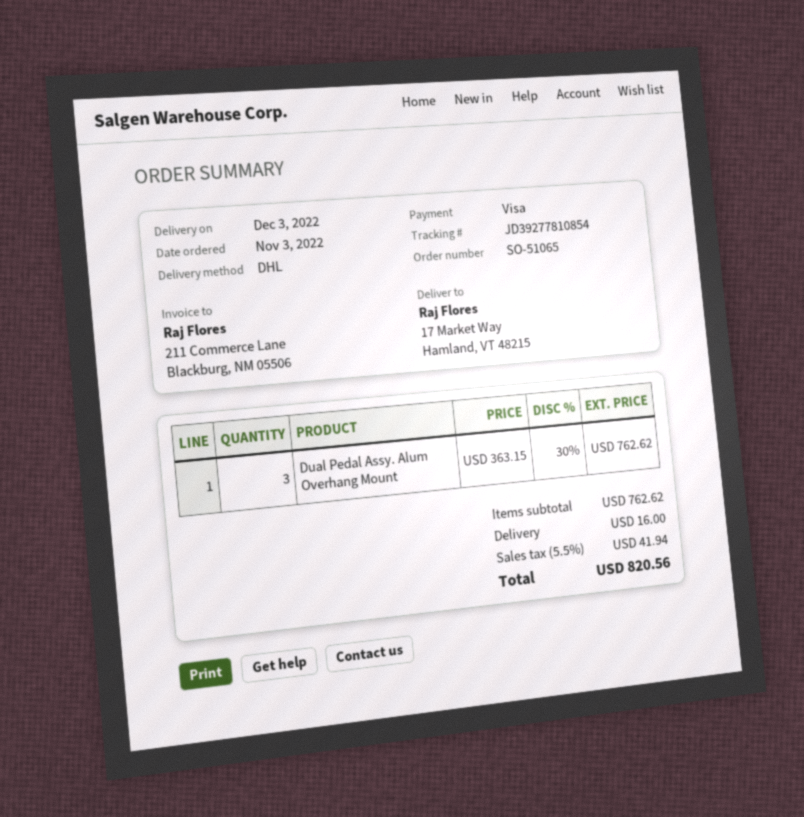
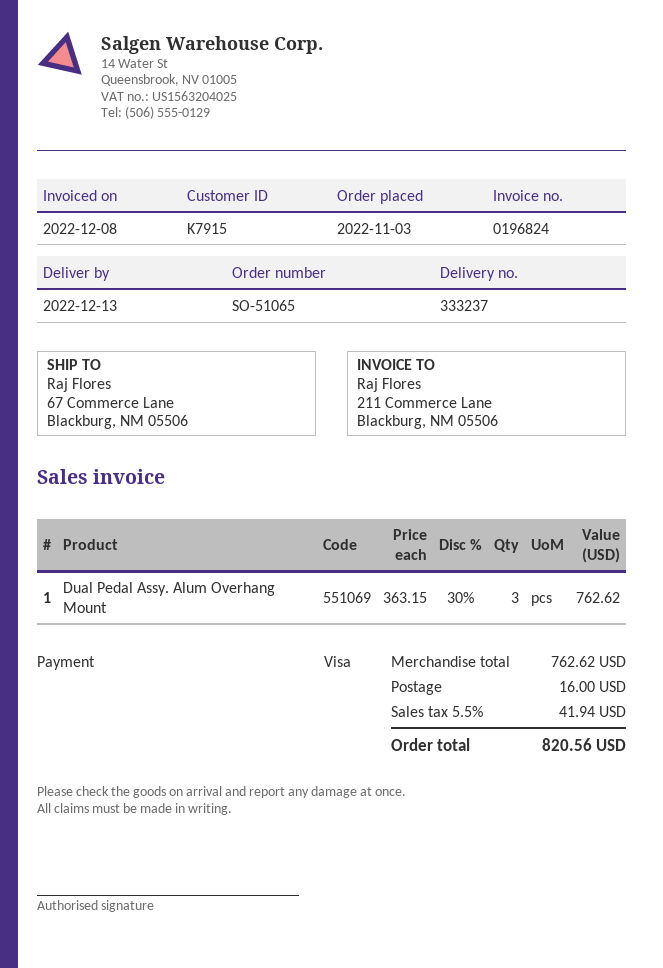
delivery date: 2022-12-03 -> 2022-12-13
ship to: 17 Market Way, Hamland, VT 48215 -> 67 Commerce Lane, Blackburg, NM 05506

